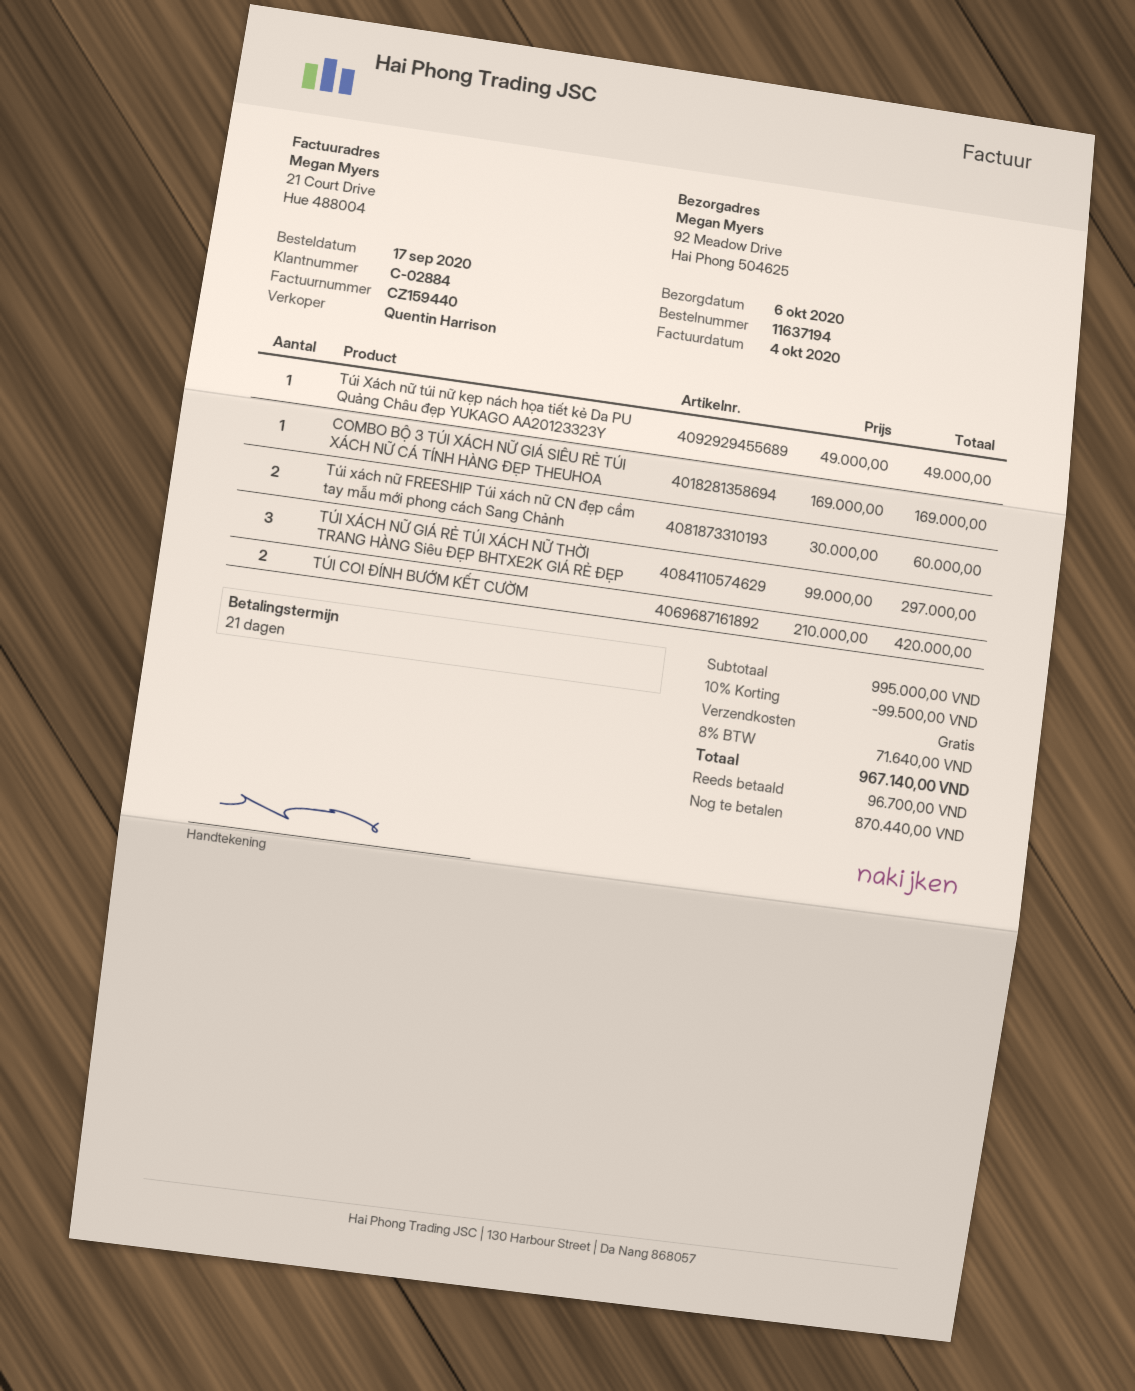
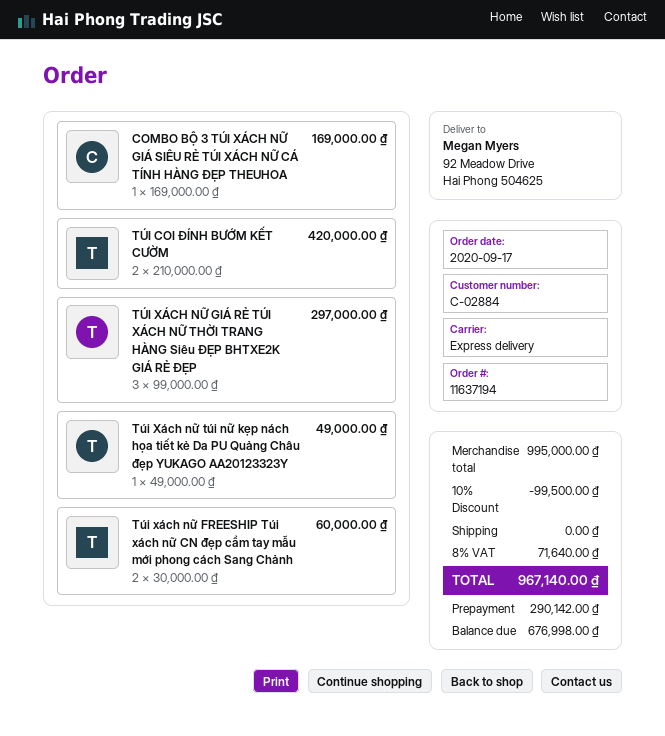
deposit: 96700.00 -> 290142.00
balance: 870440.00 -> 676998.00

